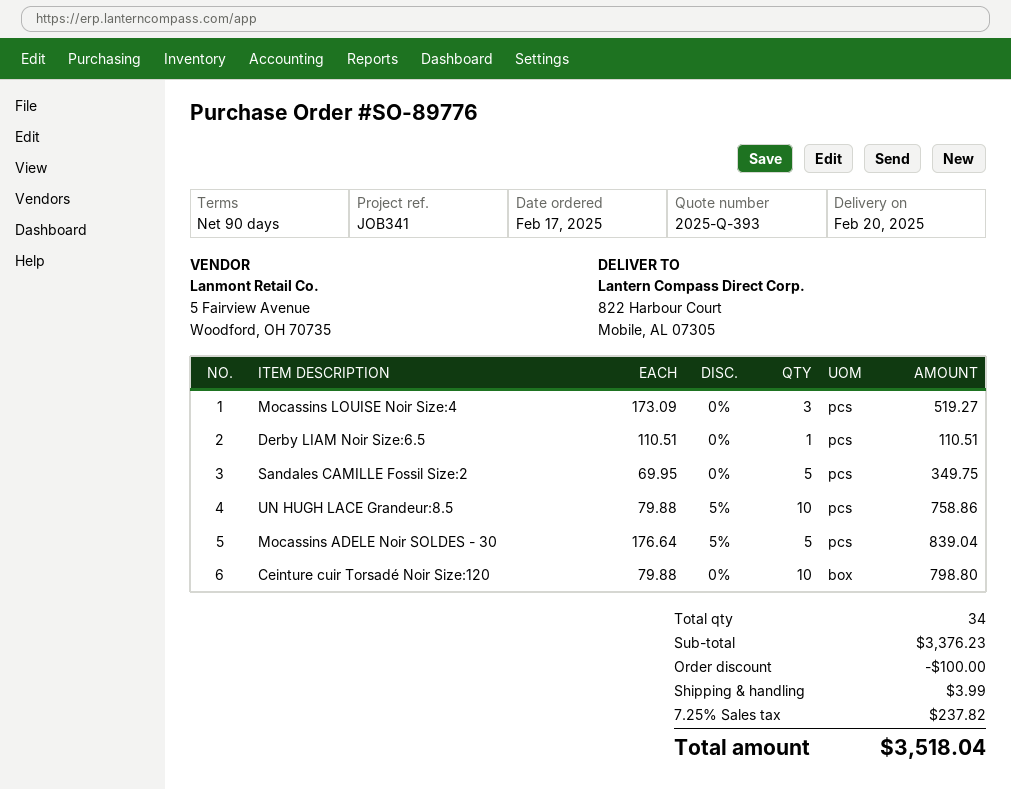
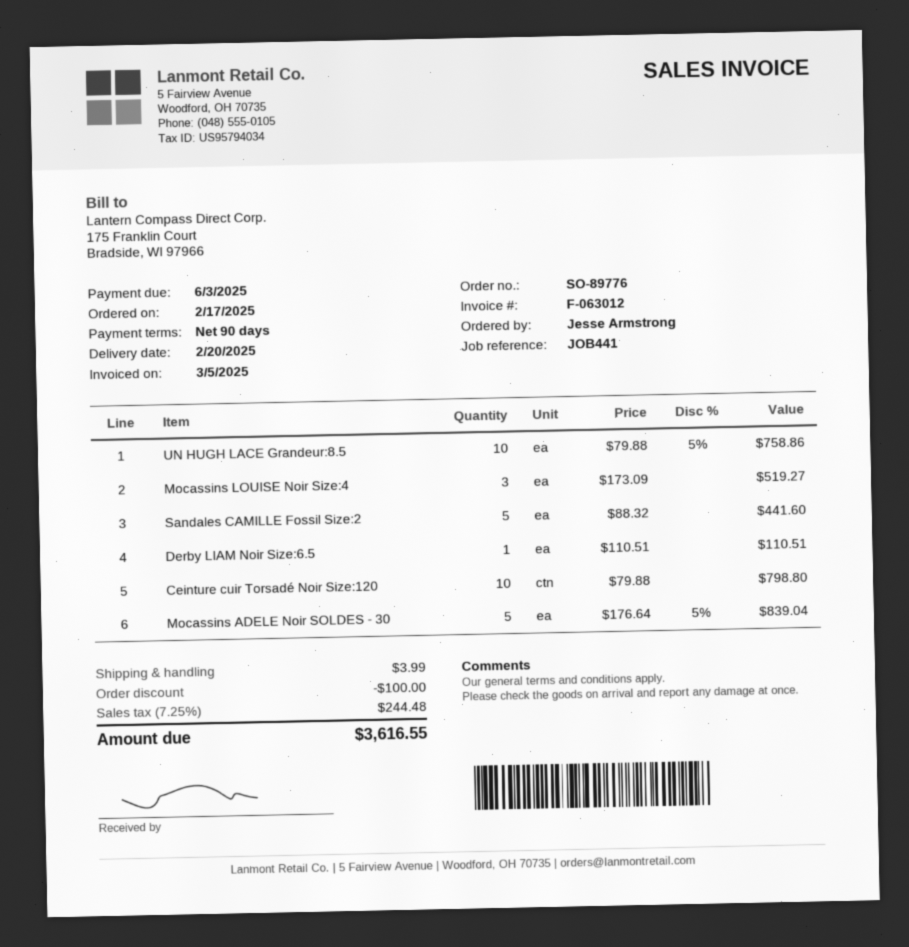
reference: JOB341 -> JOB441
Sandales CAMILLE Fossil Size:2: 5 x 69.95 = 349.75 -> 5 x 88.32 = 441.60
tax: 7.25% = 237.82 -> 7.25% = 244.48
total: 3518.04 -> 3616.55

